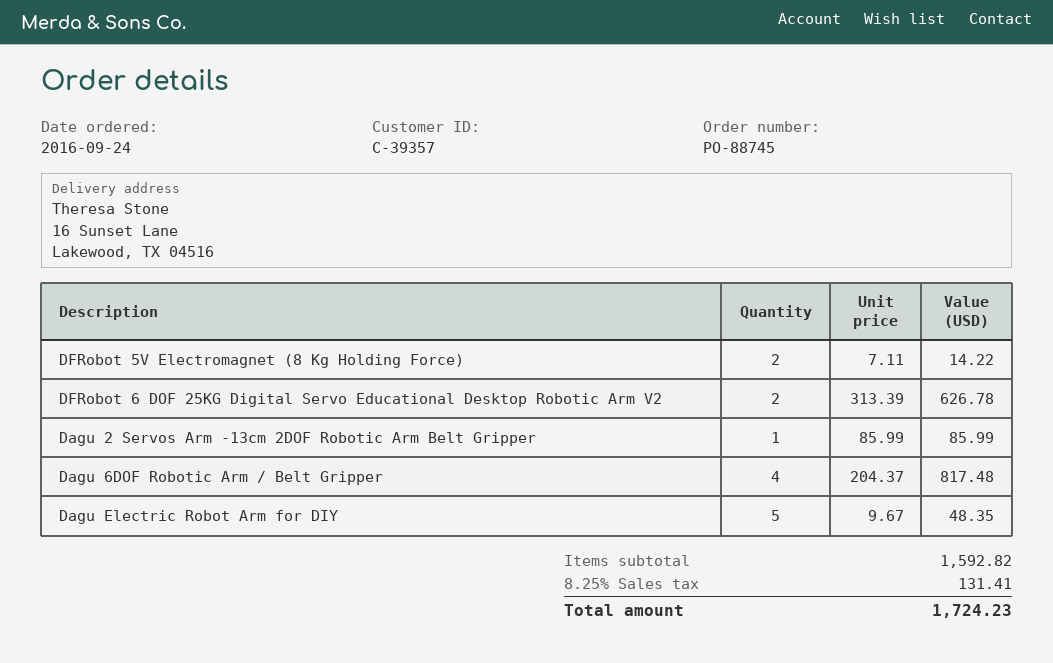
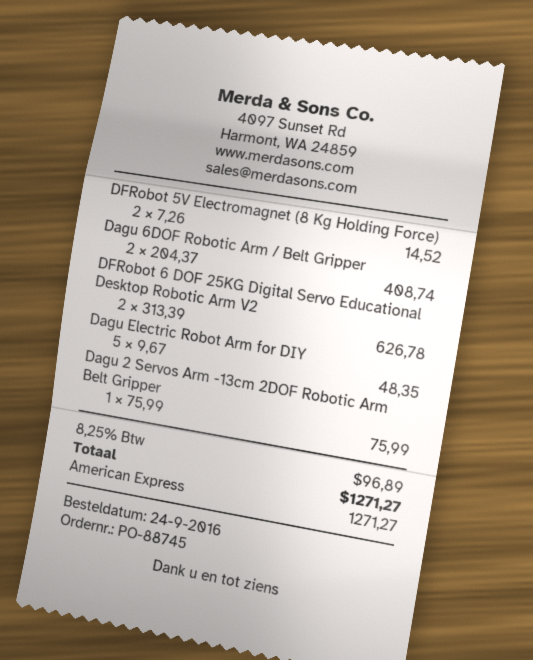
DFRobot 5V Electromagnet (8 Kg Holding Force): 2 x 7.11 = 14.22 -> 2 x 7.26 = 14.52
Dagu 2 Servos Arm -13cm 2DOF Robotic Arm Belt Gripper: 1 x 85.99 = 85.99 -> 1 x 75.99 = 75.99
Dagu 6DOF Robotic Arm / Belt Gripper: 4 x 204.37 = 817.48 -> 2 x 204.37 = 408.74
tax: 8.25% = 131.41 -> 8.25% = 96.89
total: 1724.23 -> 1271.27

